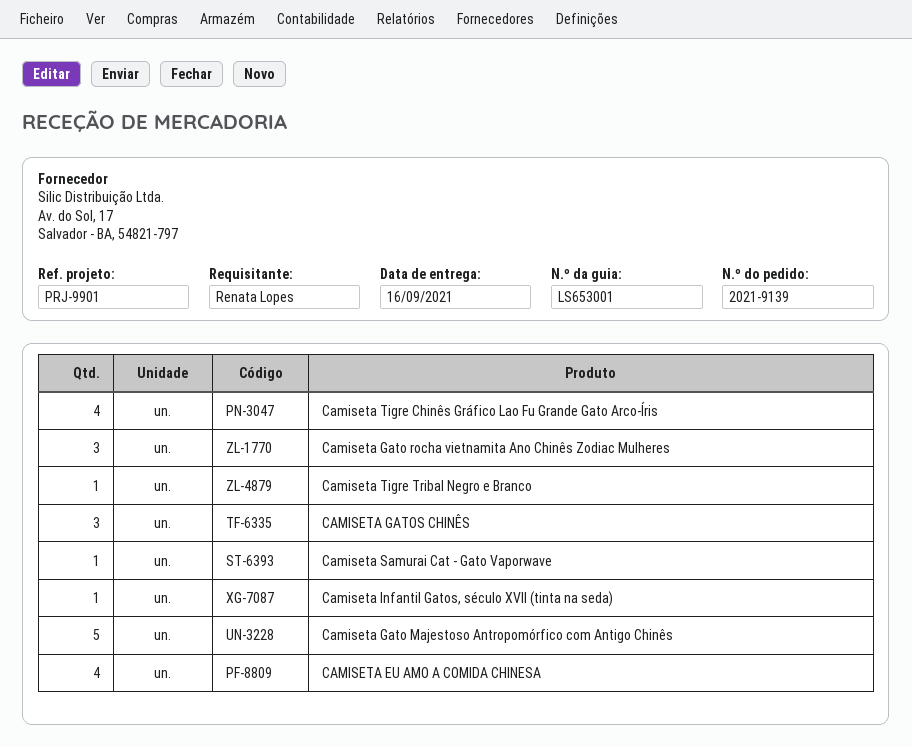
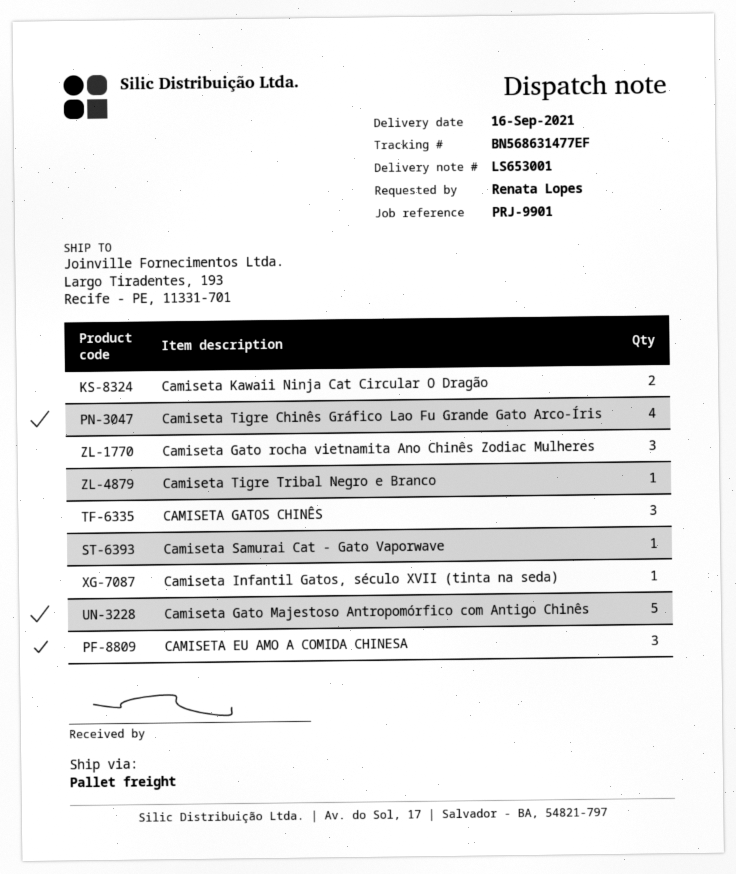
CAMISETA EU AMO A COMIDA CHINESA: 4 -> 3
Camiseta Kawaii Ninja Cat Circular O Dragão: none -> 2

